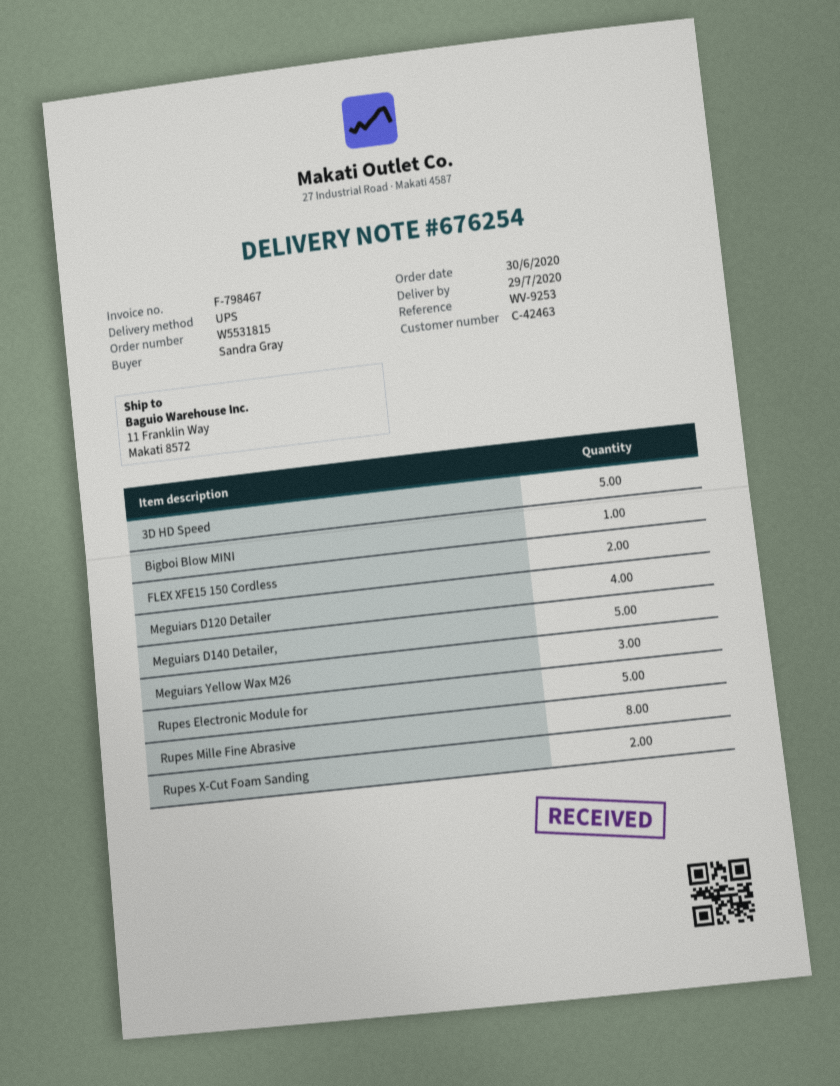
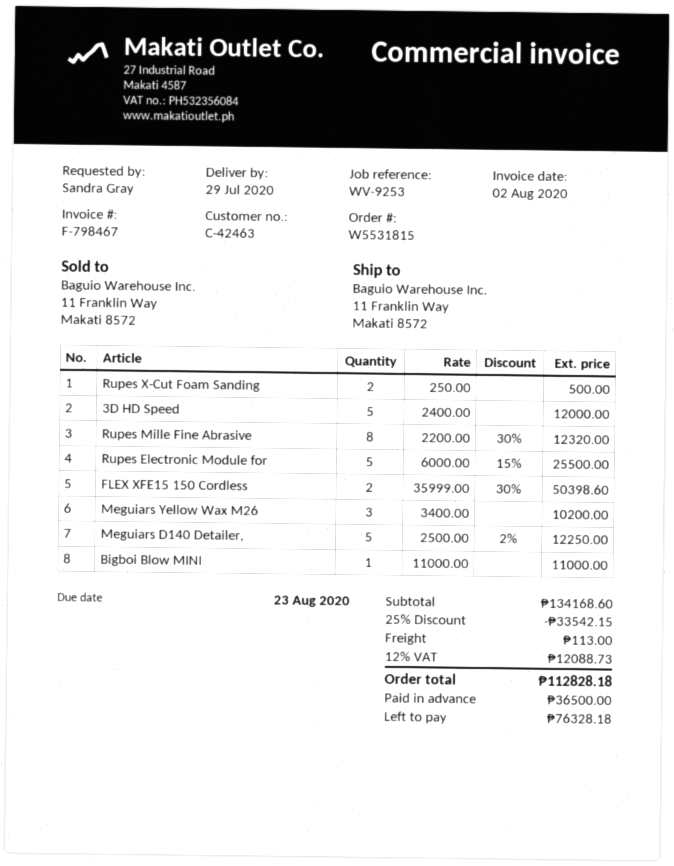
Meguiars D120 Detailer: 4 -> none

